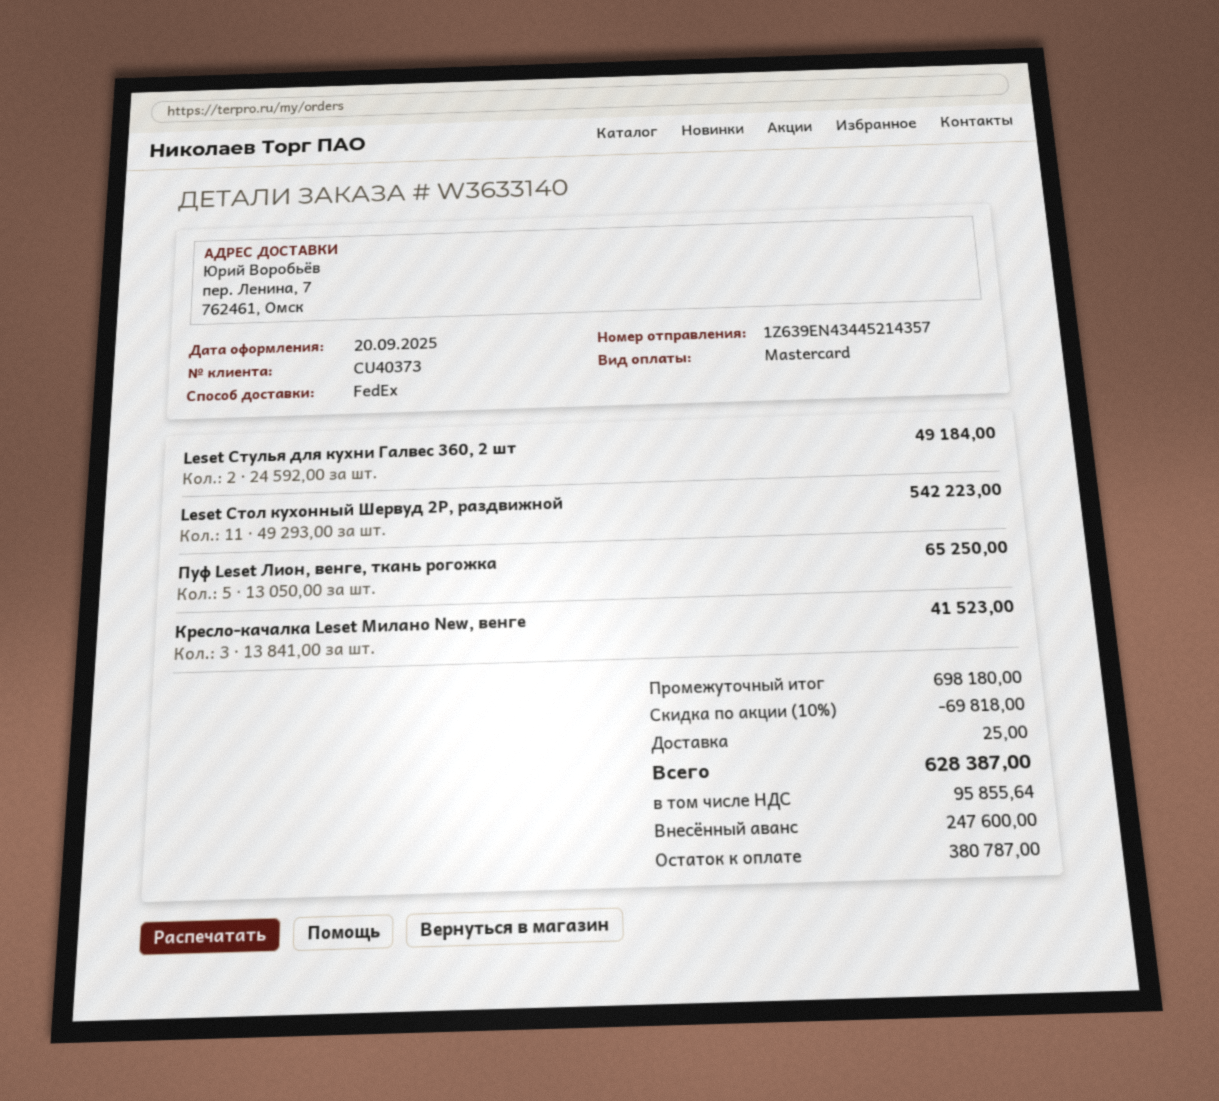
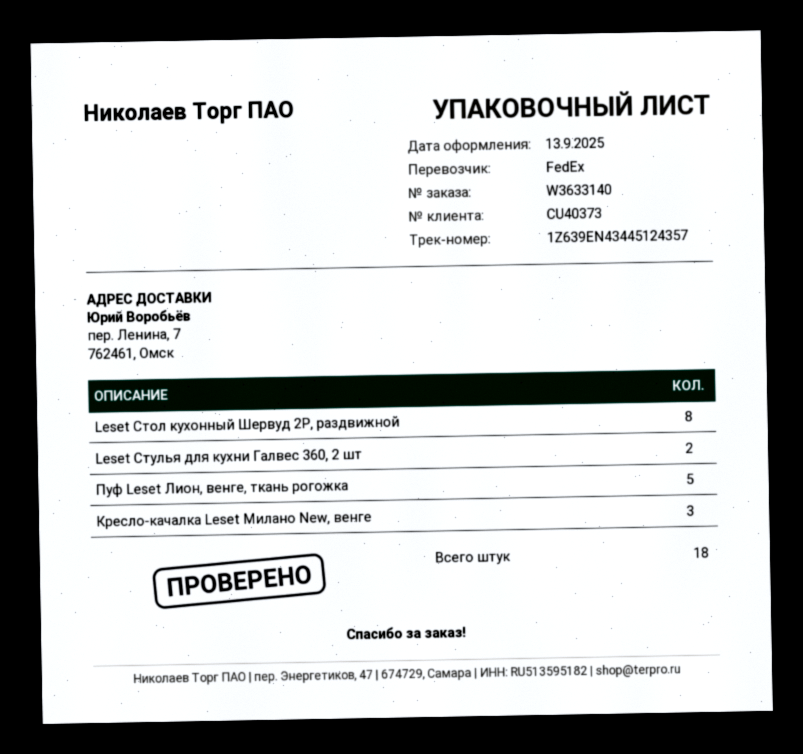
order date: 2025-09-20 -> 2025-09-13
tracking number: 1Z639EN43445214357 -> 1Z639EN43445124357
Leset Стол кухонный Шервуд 2Р, раздвижной: 11 -> 8

